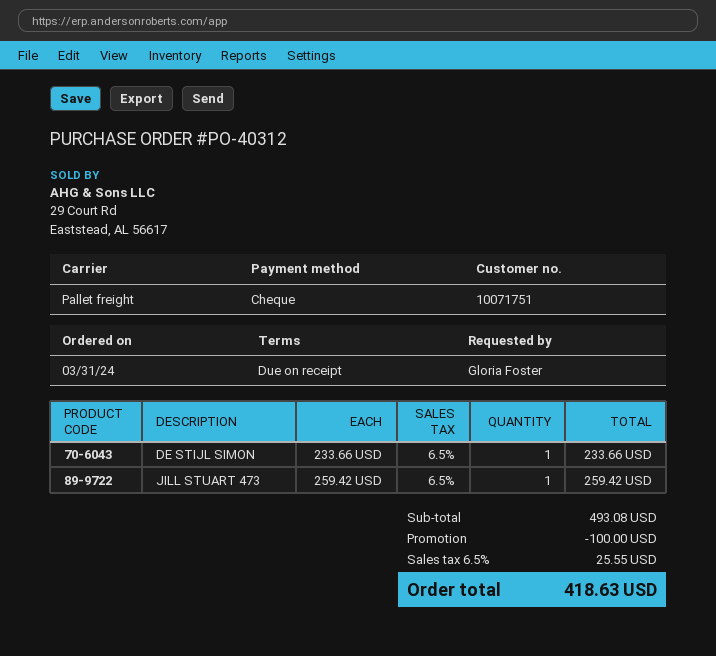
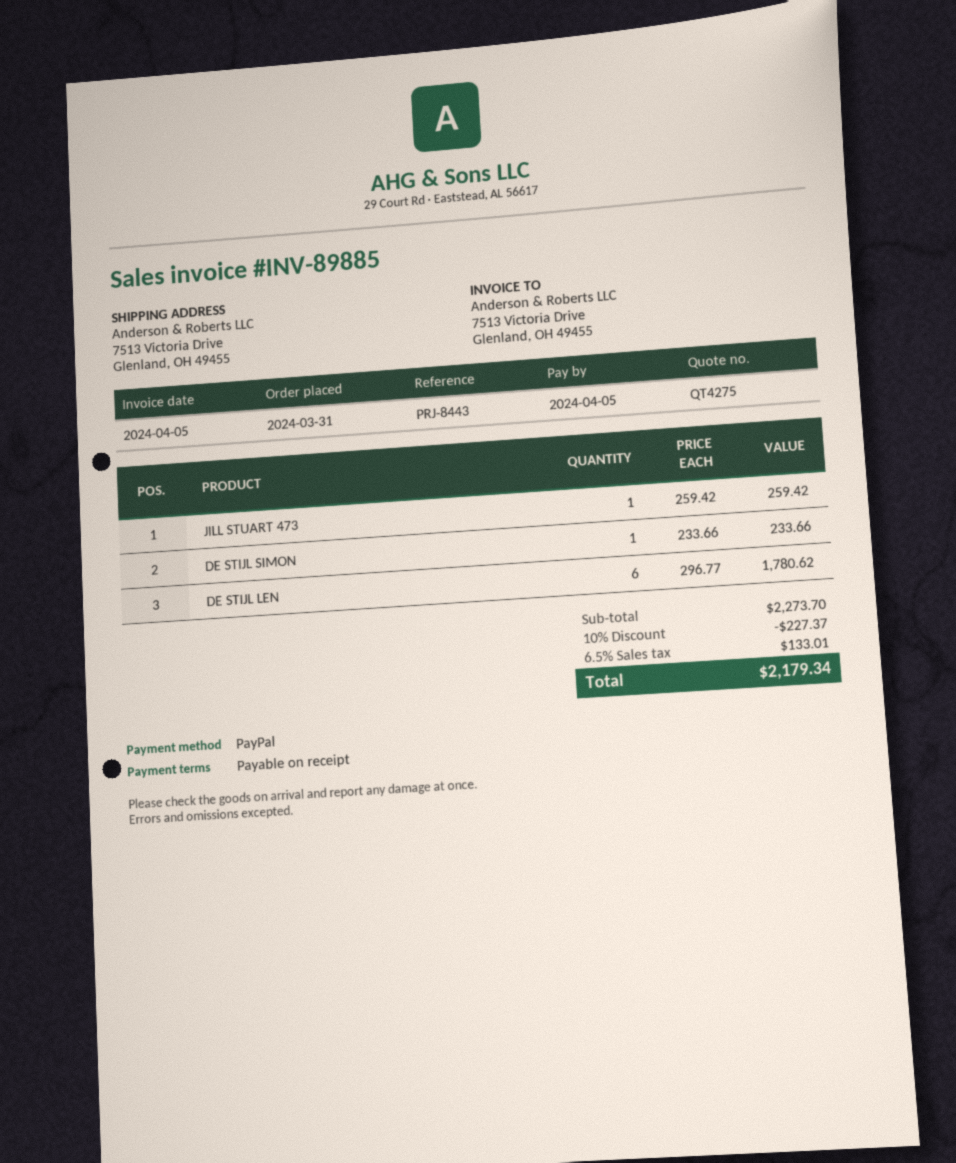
payment method: cheque -> PayPal
DE STIJL LEN: none -> 6 x 296.77 = 1780.62
subtotal: 493.08 -> 2273.70
discount: 100.00 -> 227.37
tax: 6.5% = 25.55 -> 6.5% = 133.01
total: 418.63 -> 2179.34

